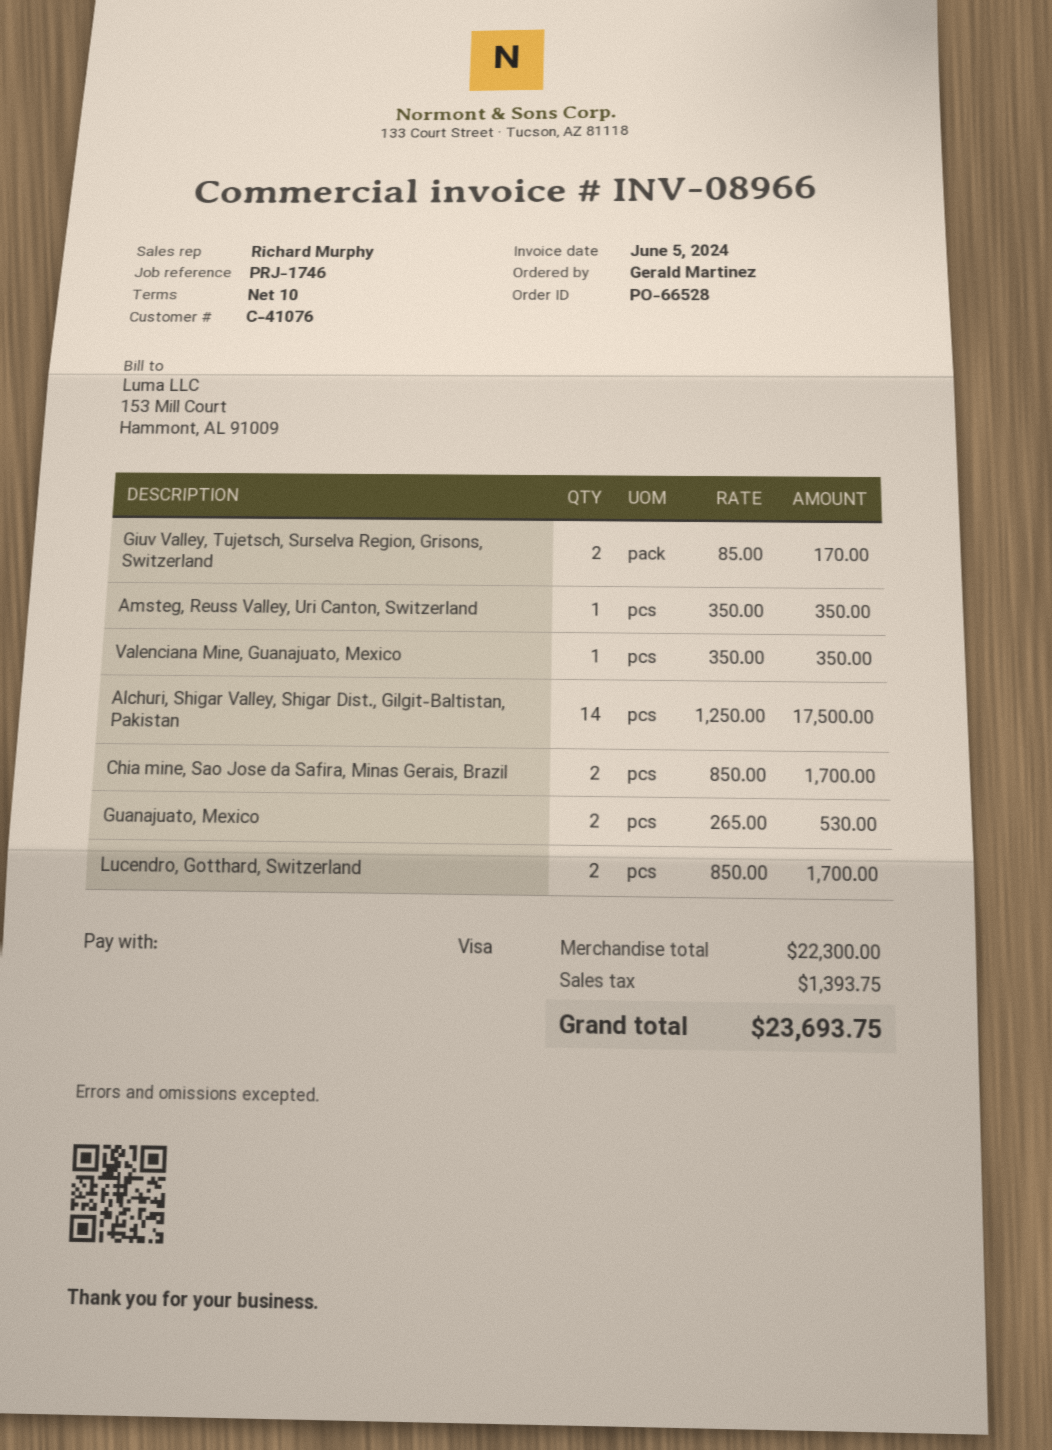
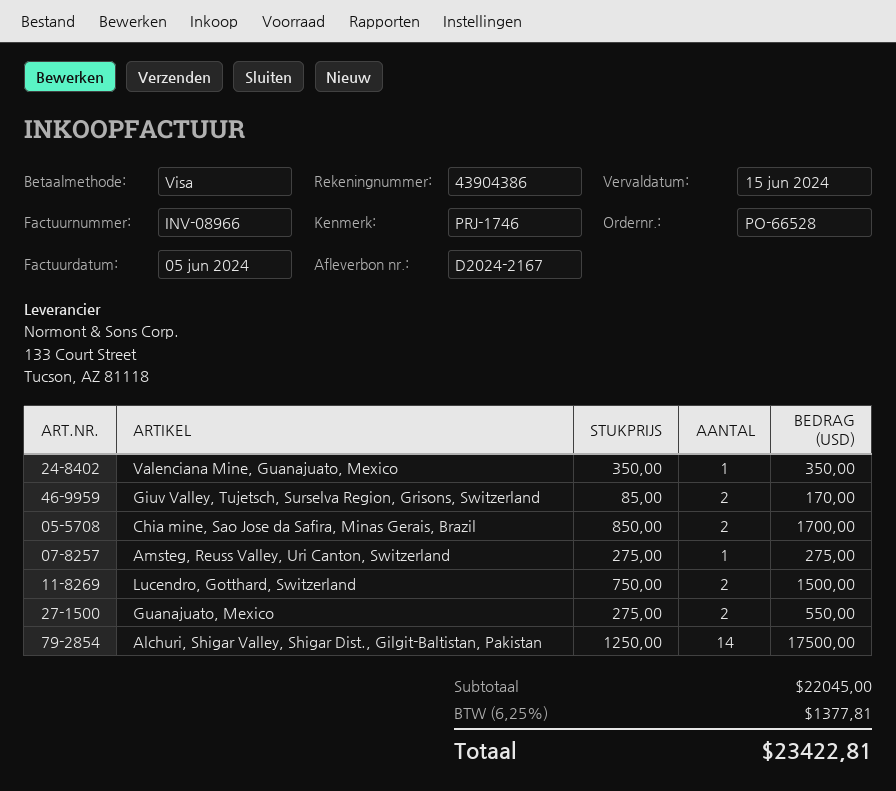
Amsteg, Reuss Valley, Uri Canton, Switzerland: 1 x 350.00 = 350.00 -> 1 x 275.00 = 275.00
Guanajuato, Mexico: 2 x 265.00 = 530.00 -> 2 x 275.00 = 550.00
Lucendro, Gotthard, Switzerland: 2 x 850.00 = 1700.00 -> 2 x 750.00 = 1500.00
subtotal: 22300.00 -> 22045.00
tax: 1393.75 -> 1377.81
total: 23693.75 -> 23422.81

